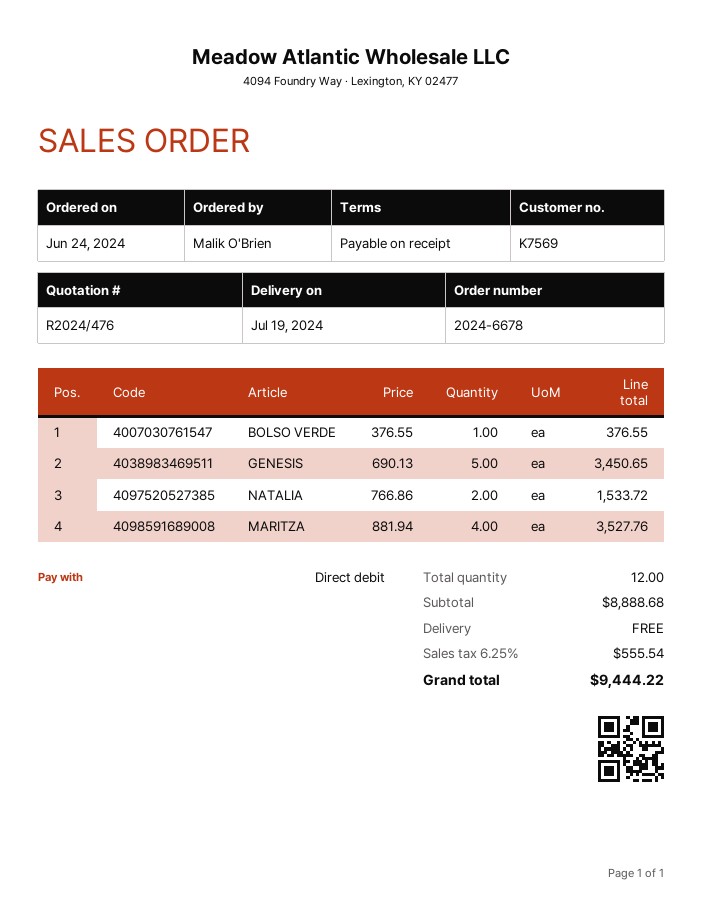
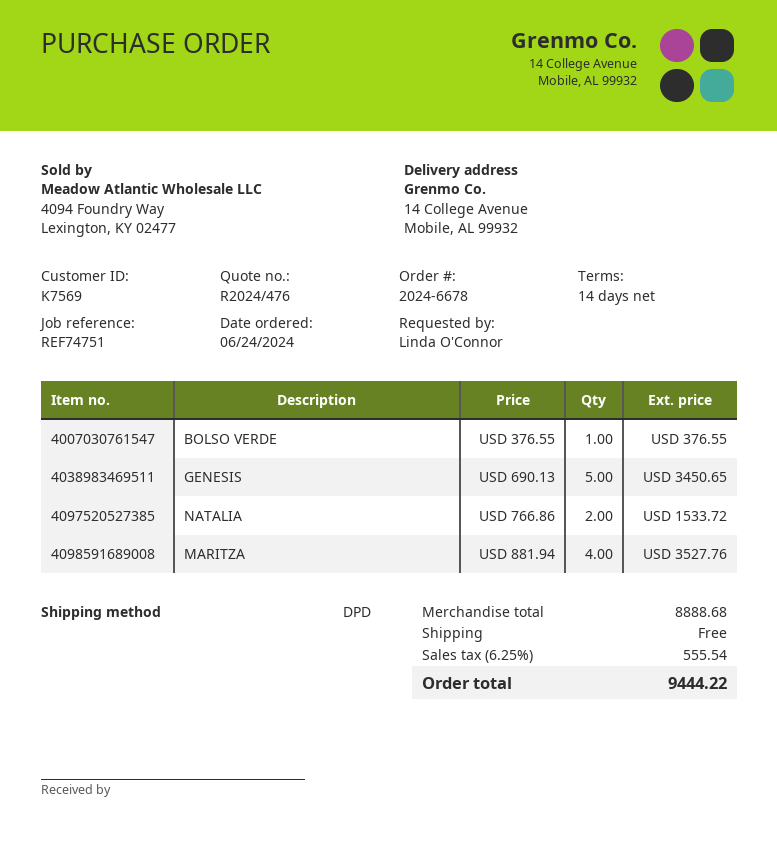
payment terms: on receipt -> 14 days
ordered by: Malik O'Brien -> Linda O'Connor

